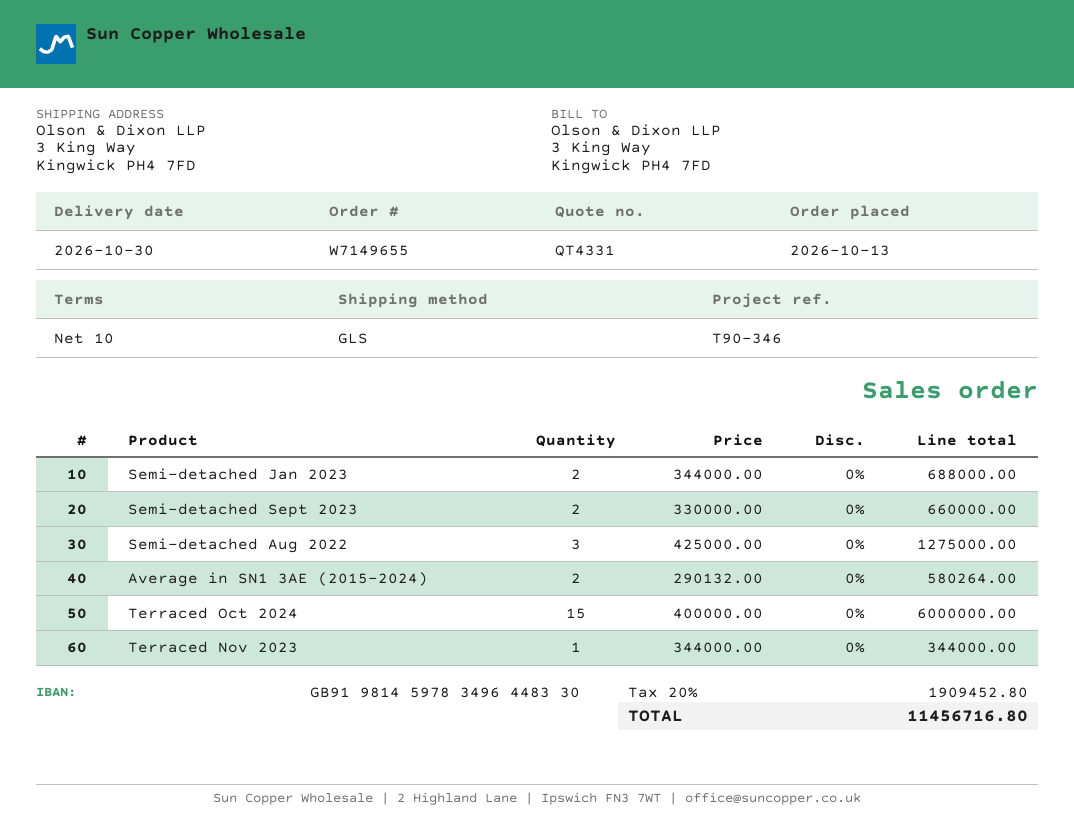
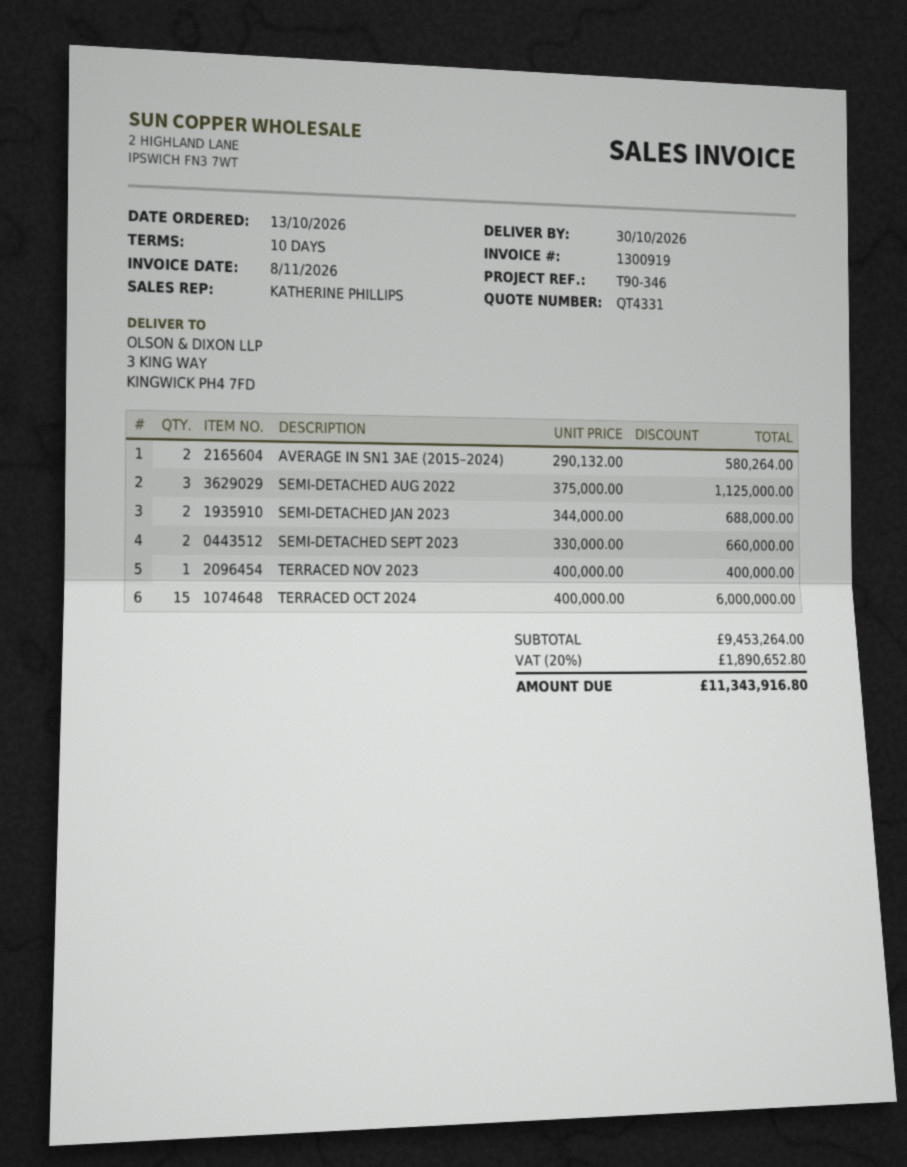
Semi-detached Aug 2022: 3 x 425000.00 = 1275000.00 -> 3 x 375000.00 = 1125000.00
Terraced Nov 2023: 1 x 344000.00 = 344000.00 -> 1 x 400000.00 = 400000.00
tax: 20% = 1909452.80 -> 20% = 1890652.80
total: 11456716.80 -> 11343916.80

